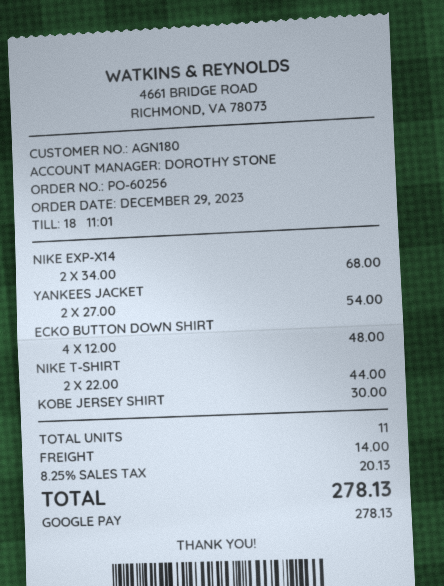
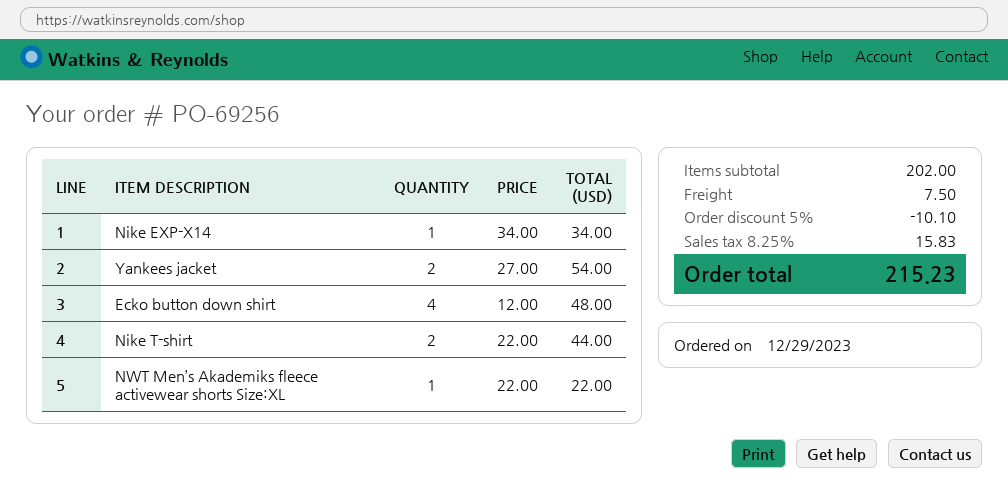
order number: PO-60256 -> PO-69256
NIKE EXP-X14: 2 x 34.00 = 68.00 -> 1 x 34.00 = 34.00
KOBE JERSEY SHIRT: 1 x 30.00 = 30.00 -> none
NWT Men’s Akademiks fleece activewear shorts Size:XL: none -> 1 x 22.00 = 22.00
discount: none -> 5% = 10.10
shipping: 14.00 -> 7.50
tax: 8.25% = 20.13 -> 8.25% = 15.83
total: 278.13 -> 215.23

